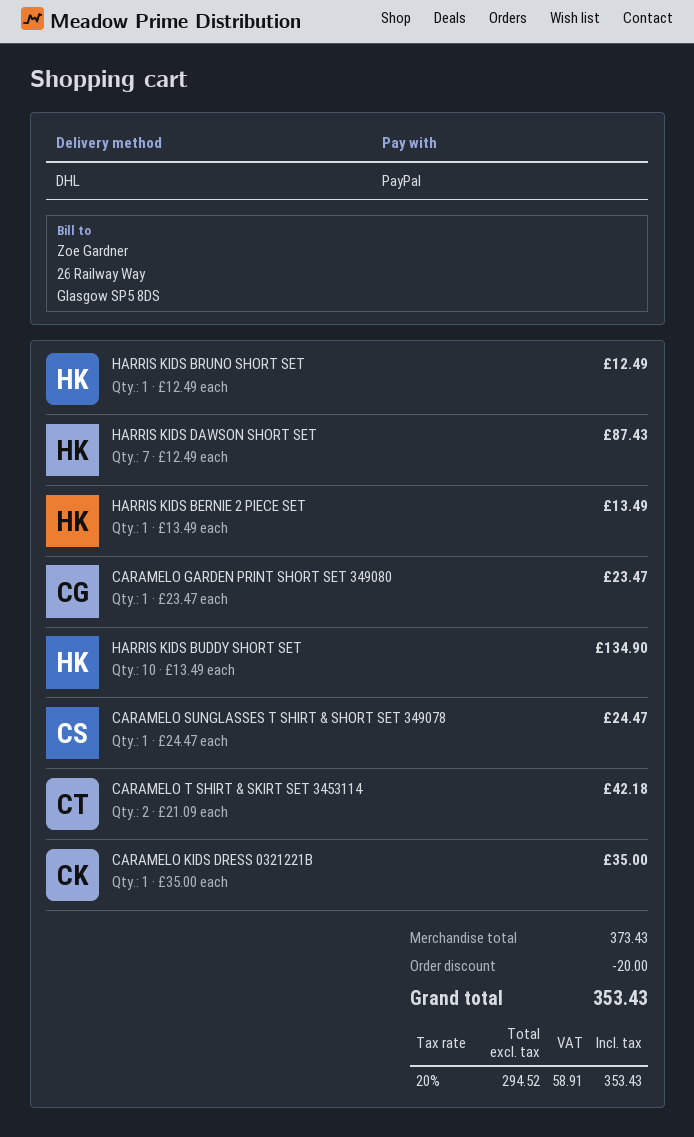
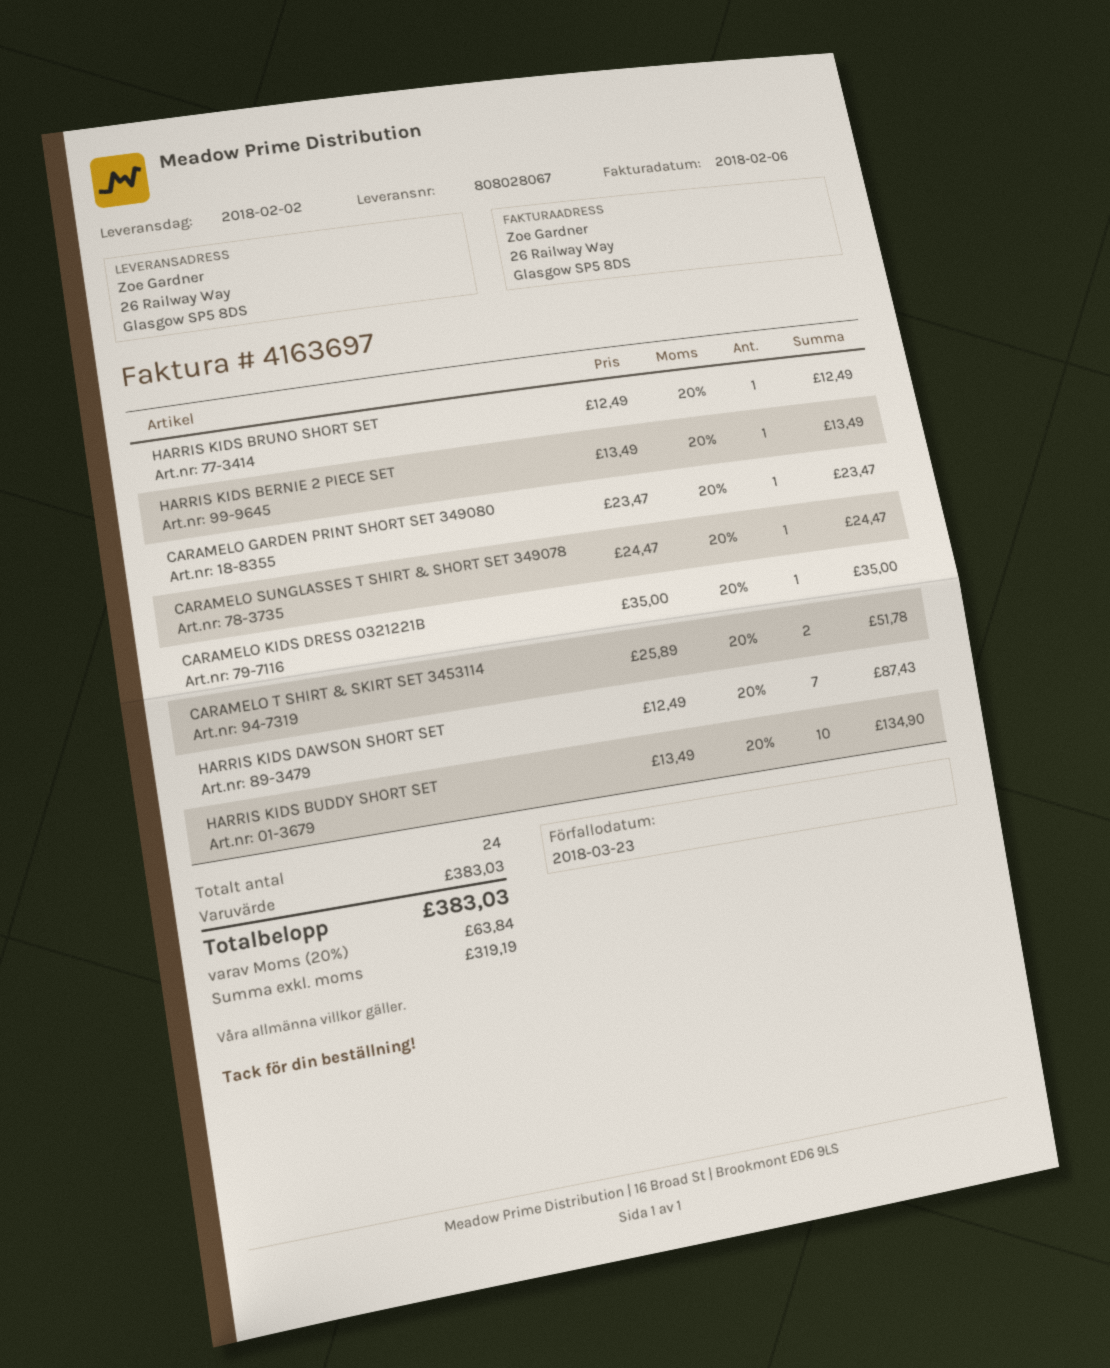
CARAMELO T SHIRT & SKIRT SET 3453114: 2 x 21.09 = 42.18 -> 2 x 25.89 = 51.78
subtotal: 373.43 -> 383.03
discount: 20.00 -> none
net: 294.52 -> 319.19
tax: 20% = 58.91 -> 20% = 63.84
total: 353.43 -> 383.03

